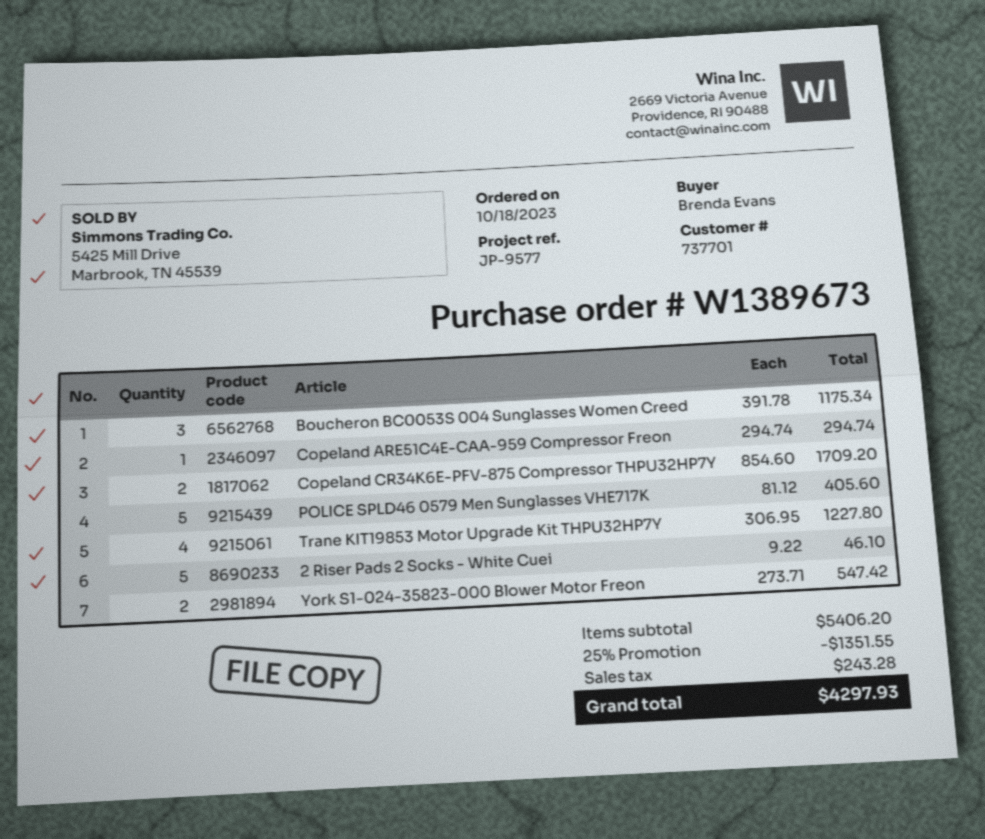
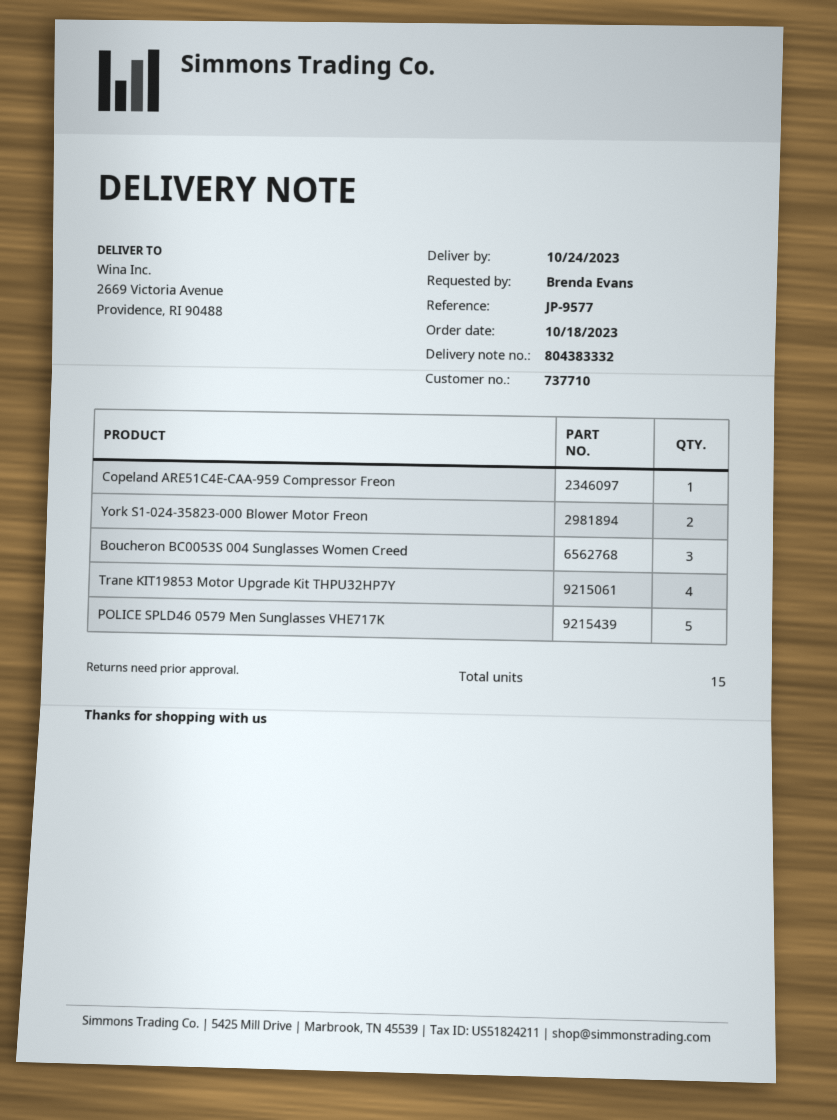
customer number: 737701 -> 737710
Copeland CR34K6E-PFV-875 Compressor THPU32HP7Y: 2 -> none
2 Riser Pads 2 Socks - White Cuei: 5 -> none

